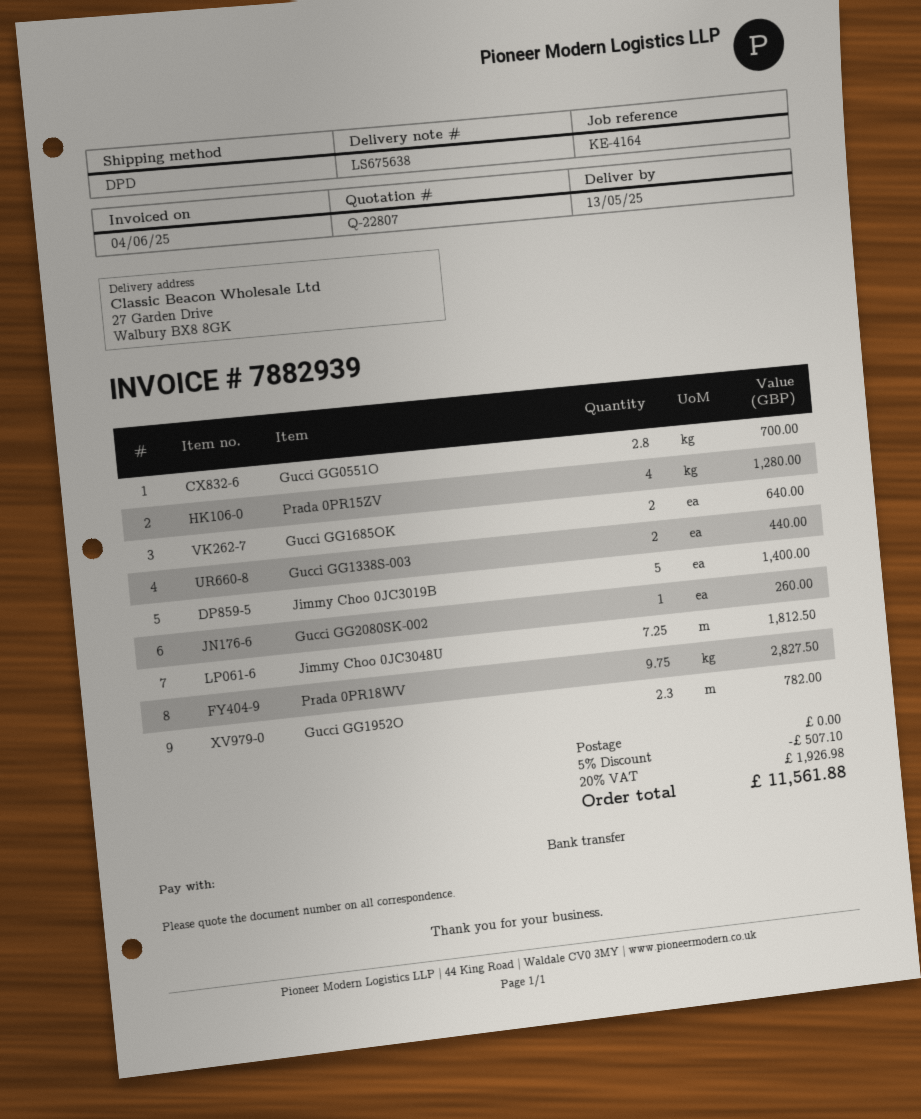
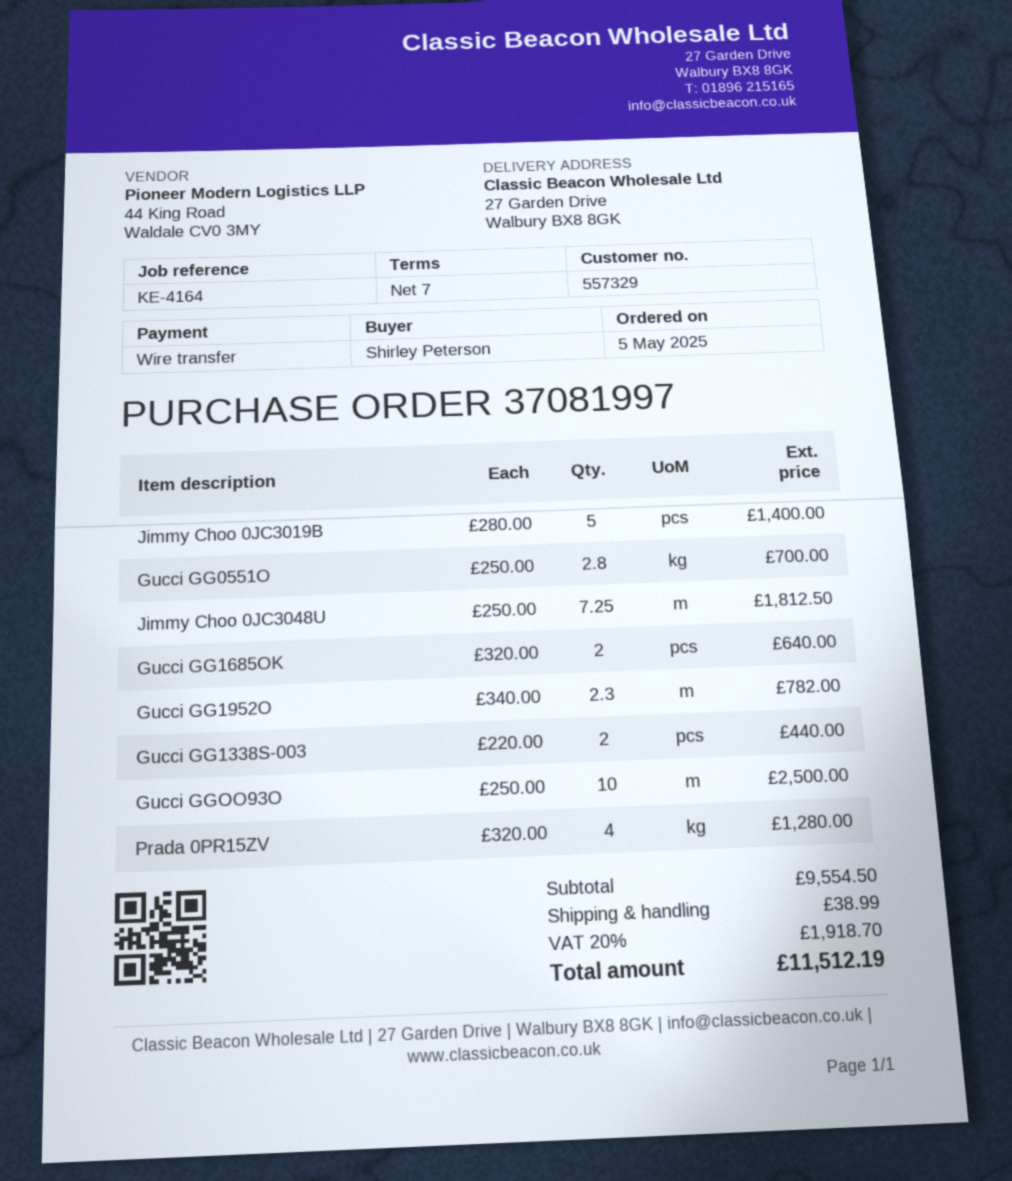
Gucci GG2080SK-002: 1 for 260.00 -> none
Prada 0PR18WV: 9.75 for 2827.50 -> none
Gucci GGOO93O: none -> 10 for 2500.00
discount: 5% = 507.10 -> none
shipping: 0.00 -> 38.99
tax: 20% = 1926.98 -> 20% = 1918.70
total: 11561.88 -> 11512.19

